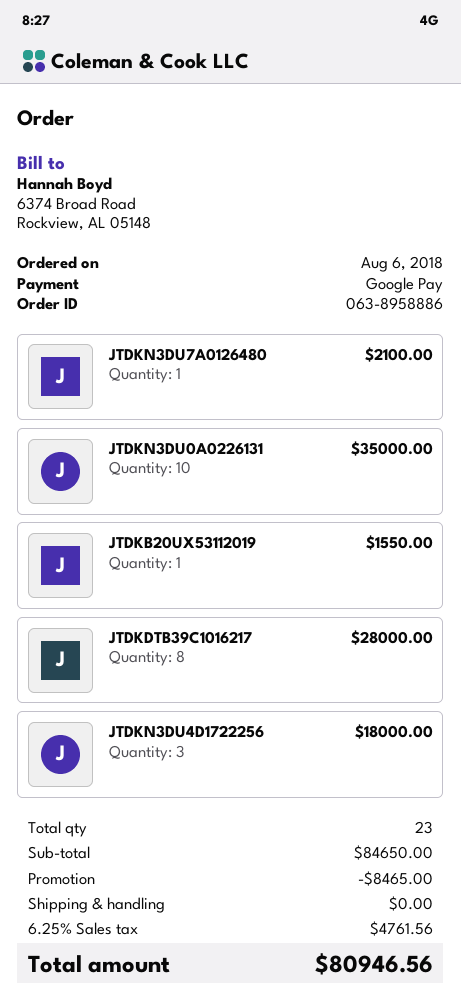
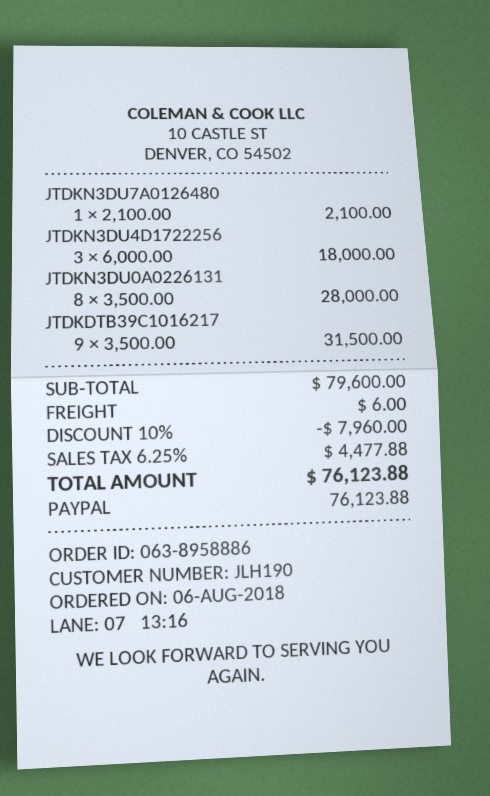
payment method: Google Pay -> PayPal
JTDKN3DU0A0226131: 10 for 35000.00 -> 8 for 28000.00
JTDKB20UX53112019: 1 for 1550.00 -> none
JTDKDTB39C1016217: 8 for 28000.00 -> 9 for 31500.00
subtotal: 84650.00 -> 79600.00
discount: 8465.00 -> 7960.00
shipping: 0.00 -> 6.00
tax: 6.25% = 4761.56 -> 6.25% = 4477.88
total: 80946.56 -> 76123.88

